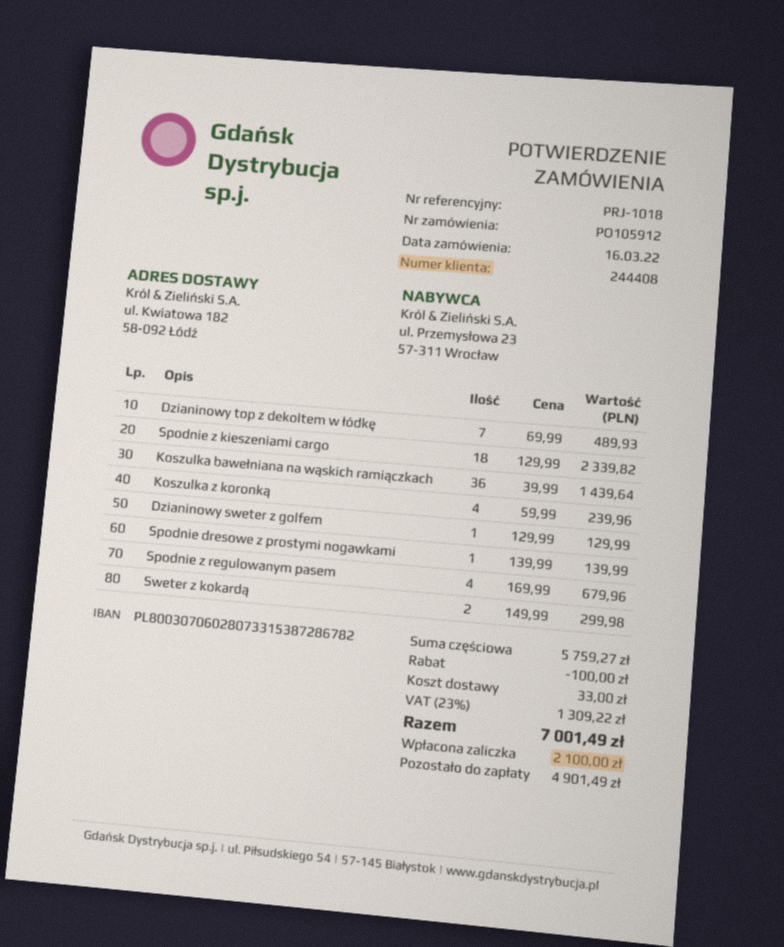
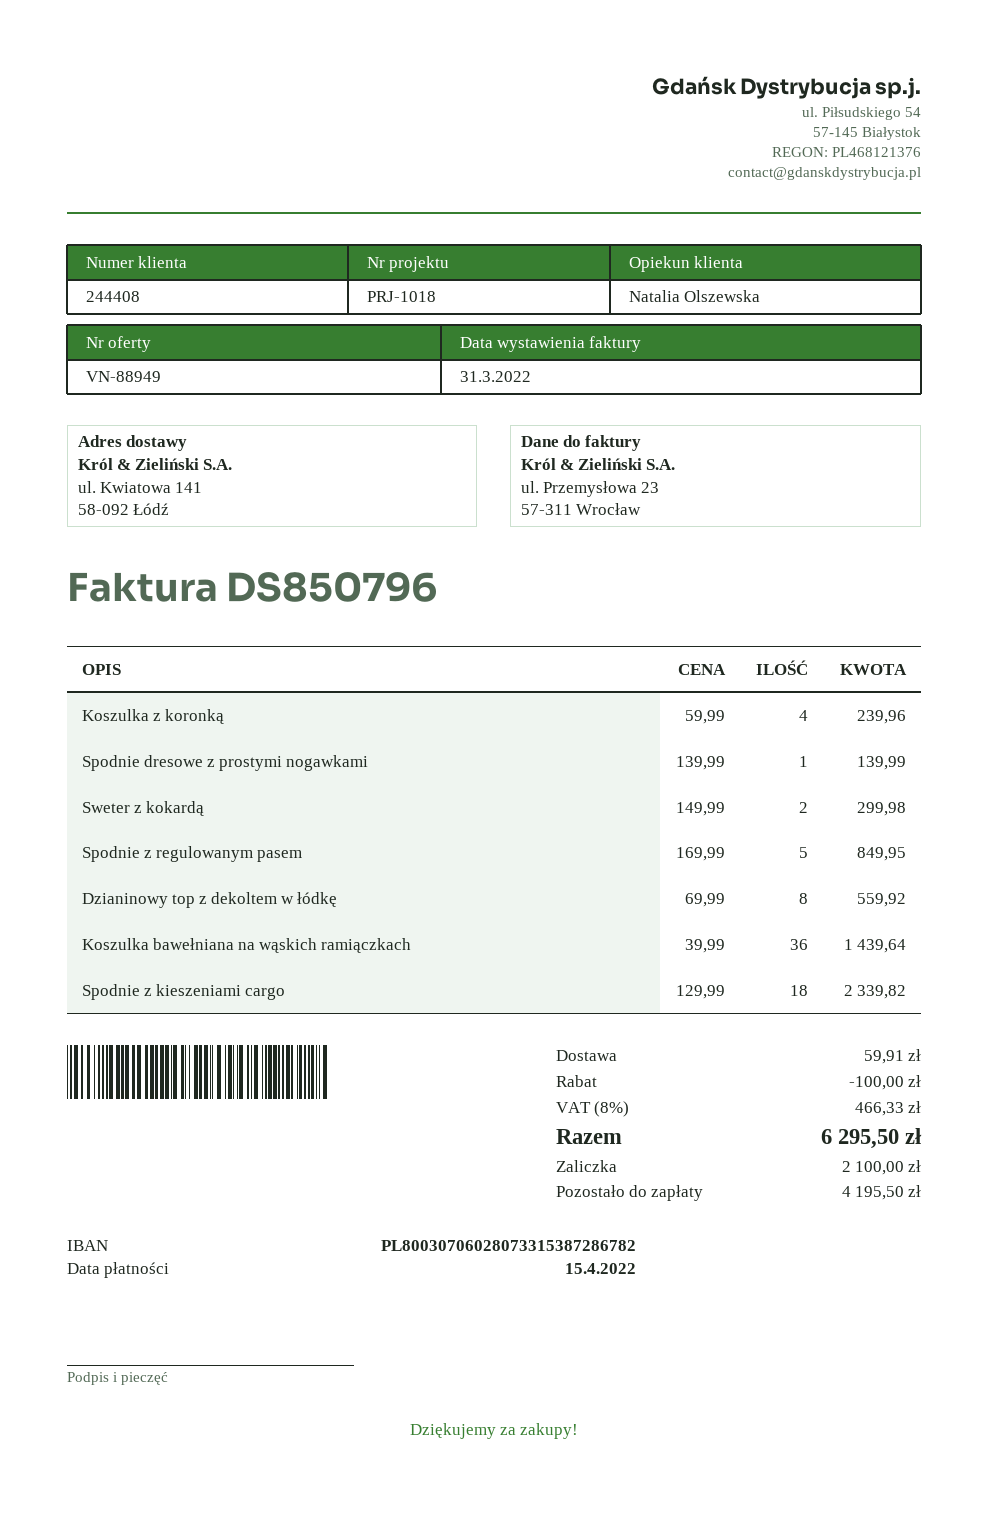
ship to: ul. Kwiatowa 182, 58-092 Łódź -> ul. Kwiatowa 141, 58-092 Łódź
Dzianinowy top z dekoltem w łódkę: 7 x 69.99 = 489.93 -> 8 x 69.99 = 559.92
Dzianinowy sweter z golfem: 1 x 129.99 = 129.99 -> none
Spodnie z regulowanym pasem: 4 x 169.99 = 679.96 -> 5 x 169.99 = 849.95
shipping: 33.00 -> 59.91
tax: 23% = 1309.22 -> 8% = 466.33
total: 7001.49 -> 6295.50
balance: 4901.49 -> 4195.50

